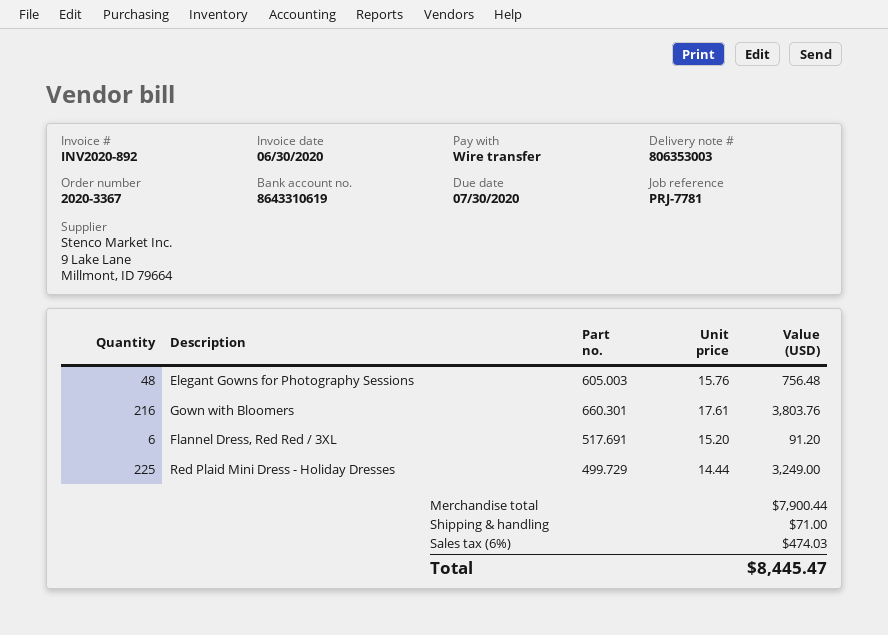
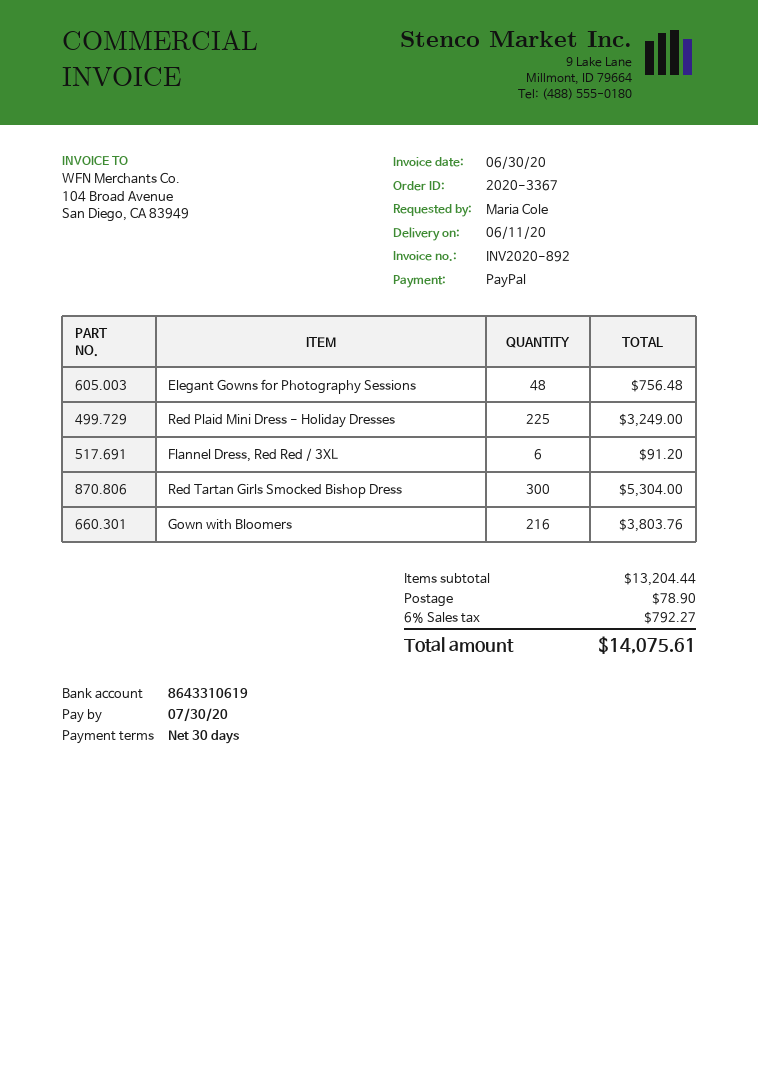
payment method: bank transfer -> PayPal
Red Tartan Girls Smocked Bishop Dress: none -> 300 for 5304.00
subtotal: 7900.44 -> 13204.44
shipping: 71.00 -> 78.90
tax: 6% = 474.03 -> 6% = 792.27
total: 8445.47 -> 14075.61

